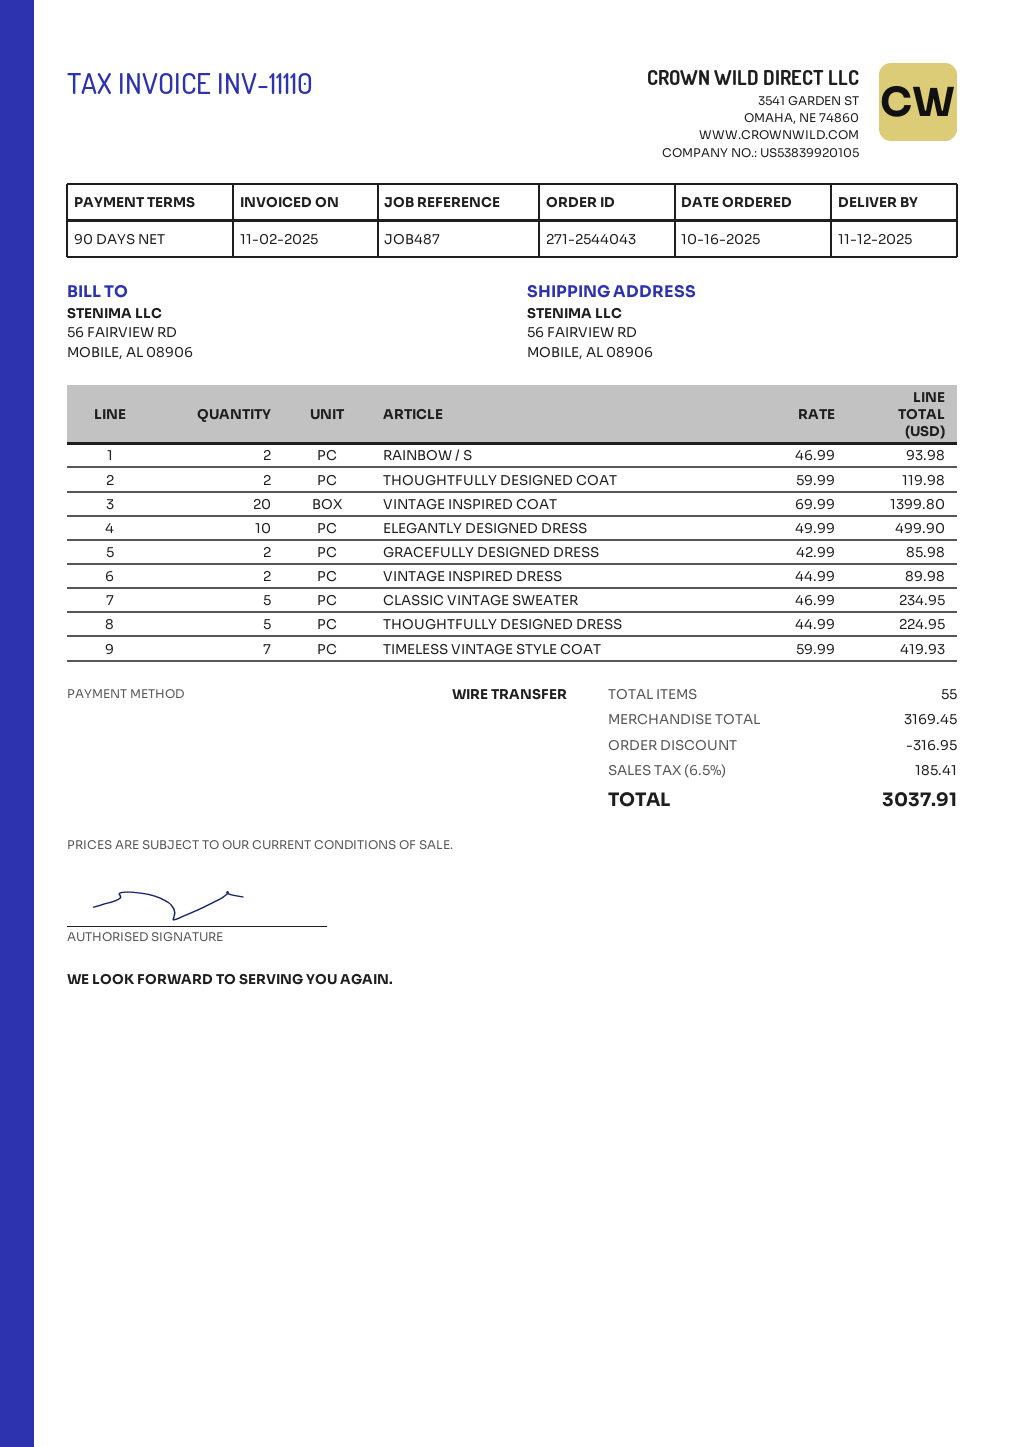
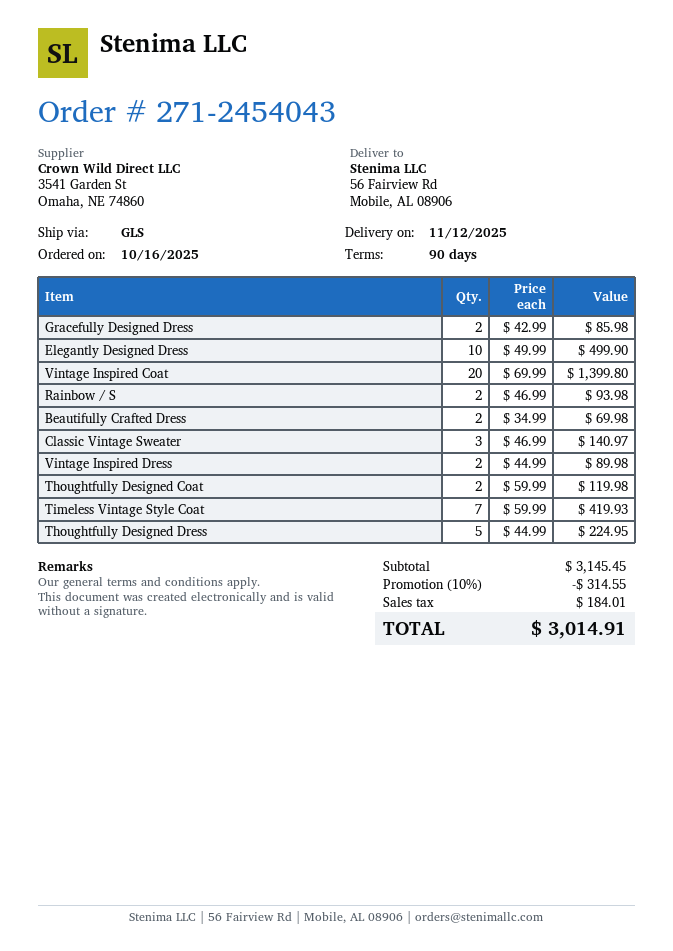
order number: 271-2544043 -> 271-2454043
CLASSIC VINTAGE SWEATER: 5 x 46.99 = 234.95 -> 3 x 46.99 = 140.97
Beautifully Crafted Dress: none -> 2 x 34.99 = 69.98
subtotal: 3169.45 -> 3145.45
discount: 316.95 -> 314.55
tax: 185.41 -> 184.01
total: 3037.91 -> 3014.91

